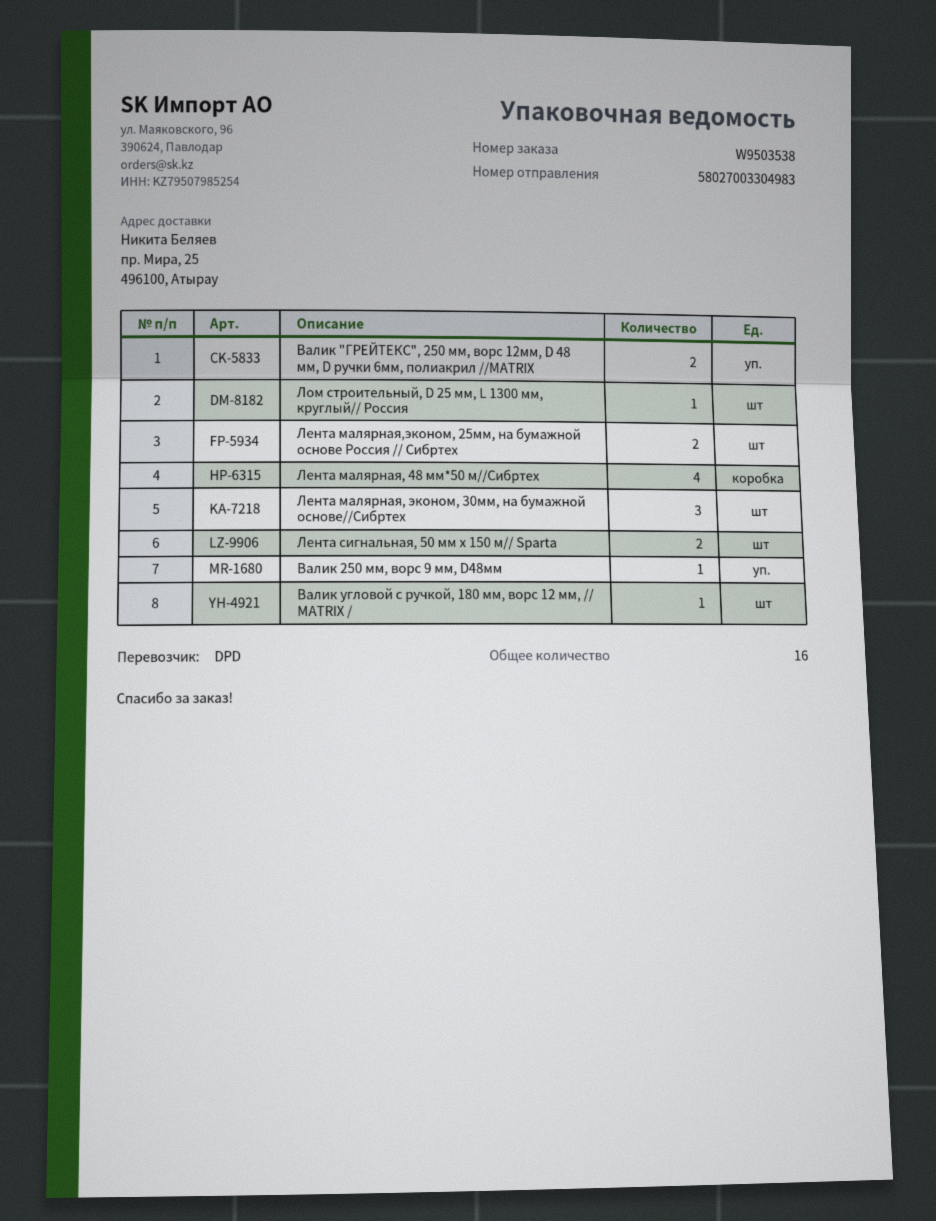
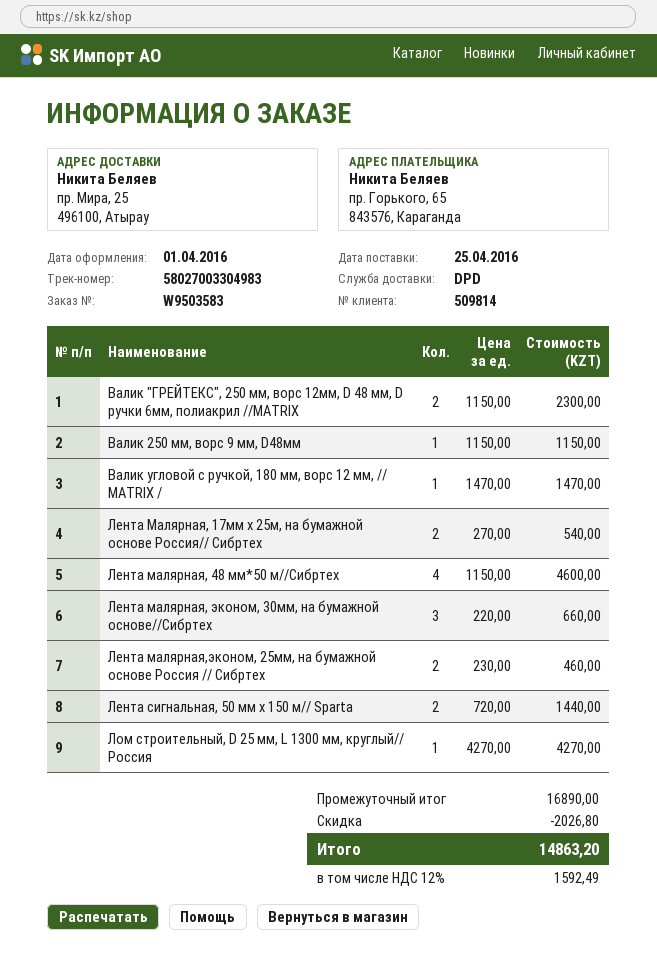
order number: W9503538 -> W9503583
Лента Малярная, 17мм х 25м, на бумажной основе Россия// Сибртех: none -> 2

